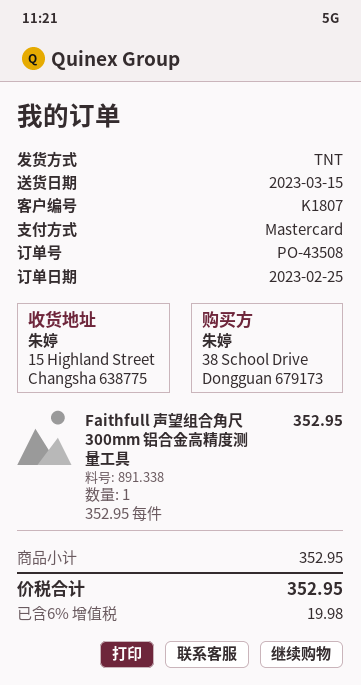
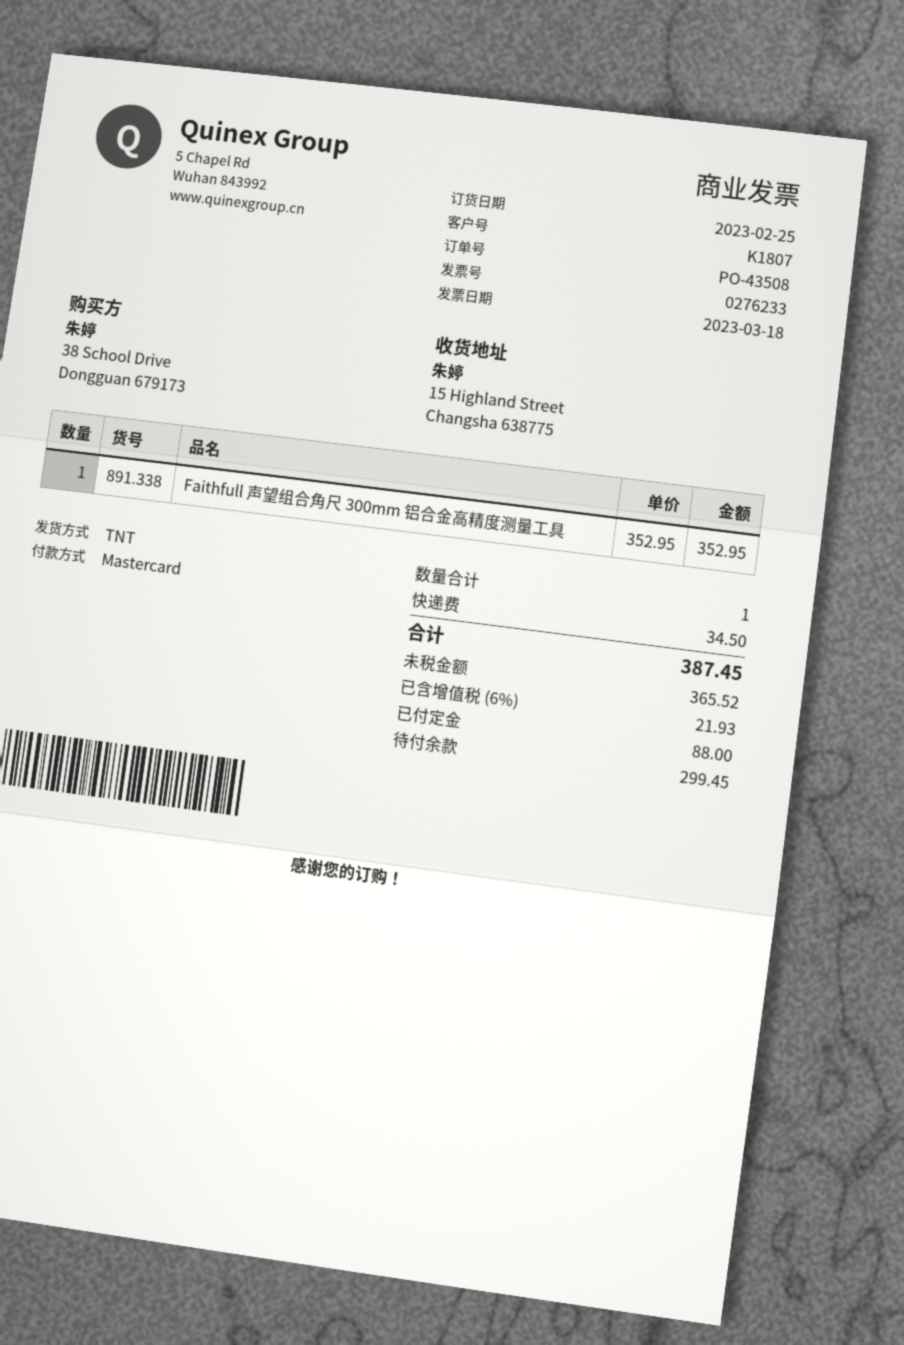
shipping: none -> 34.50
tax: 6% = 19.98 -> 6% = 21.93
total: 352.95 -> 387.45

